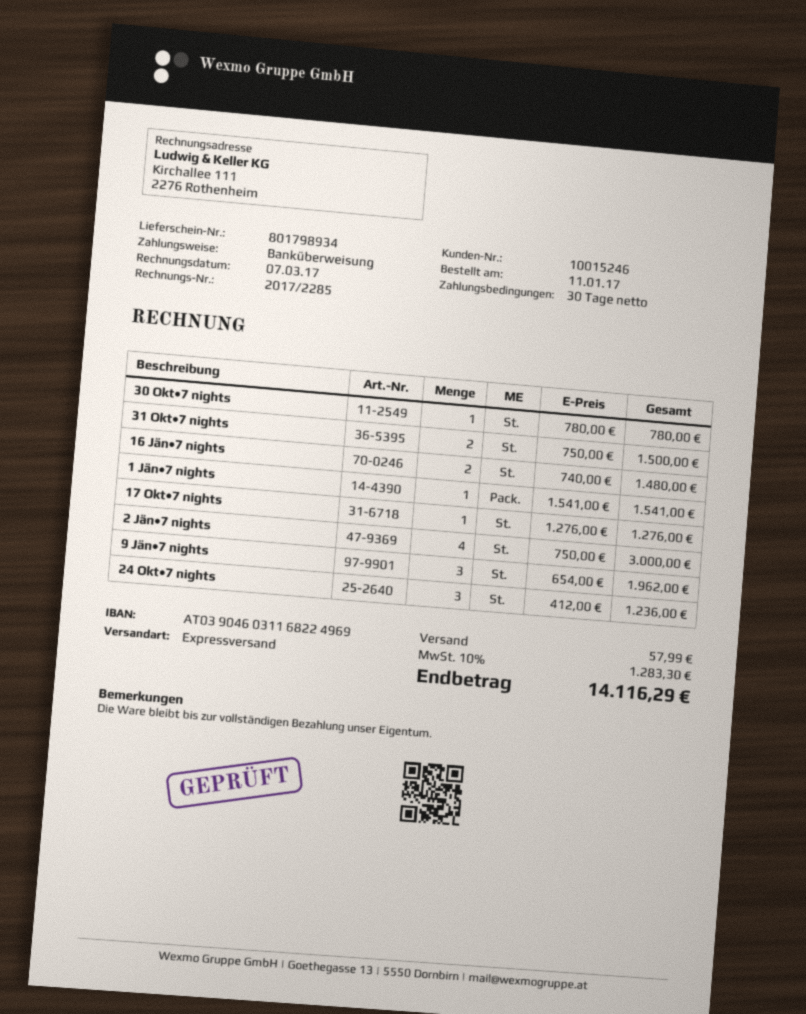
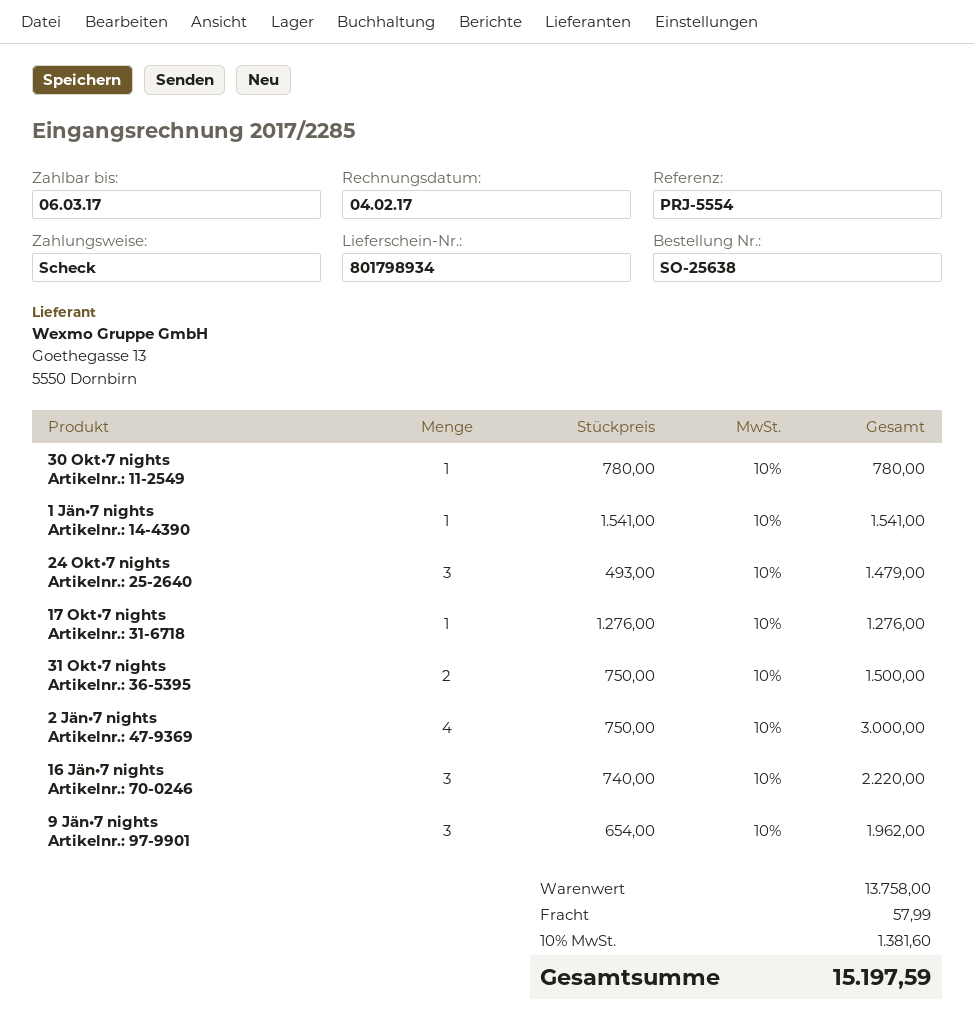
invoice date: 2017-03-07 -> 2017-02-04
payment method: bank transfer -> cheque
16 Jän•7 nights: 2 x 740.00 = 1480.00 -> 3 x 740.00 = 2220.00
24 Okt•7 nights: 3 x 412.00 = 1236.00 -> 3 x 493.00 = 1479.00
tax: 10% = 1283.30 -> 10% = 1381.60
total: 14116.29 -> 15197.59

